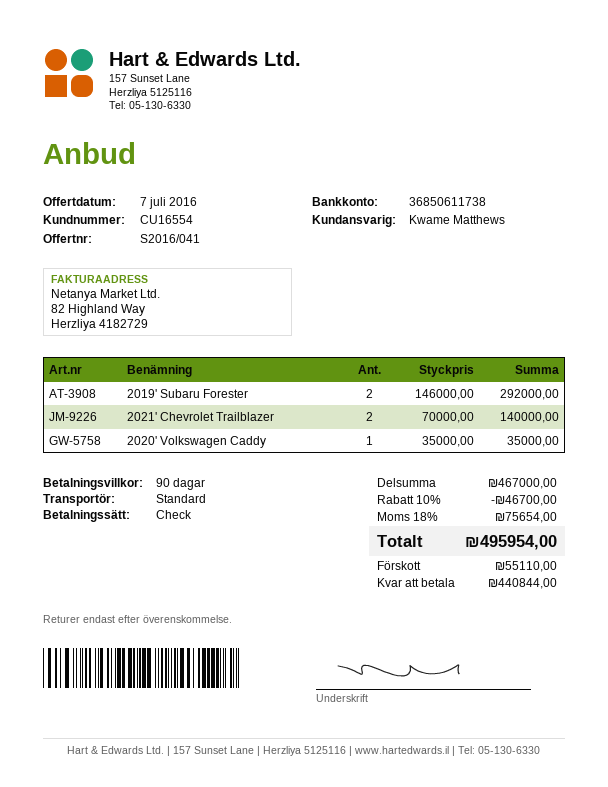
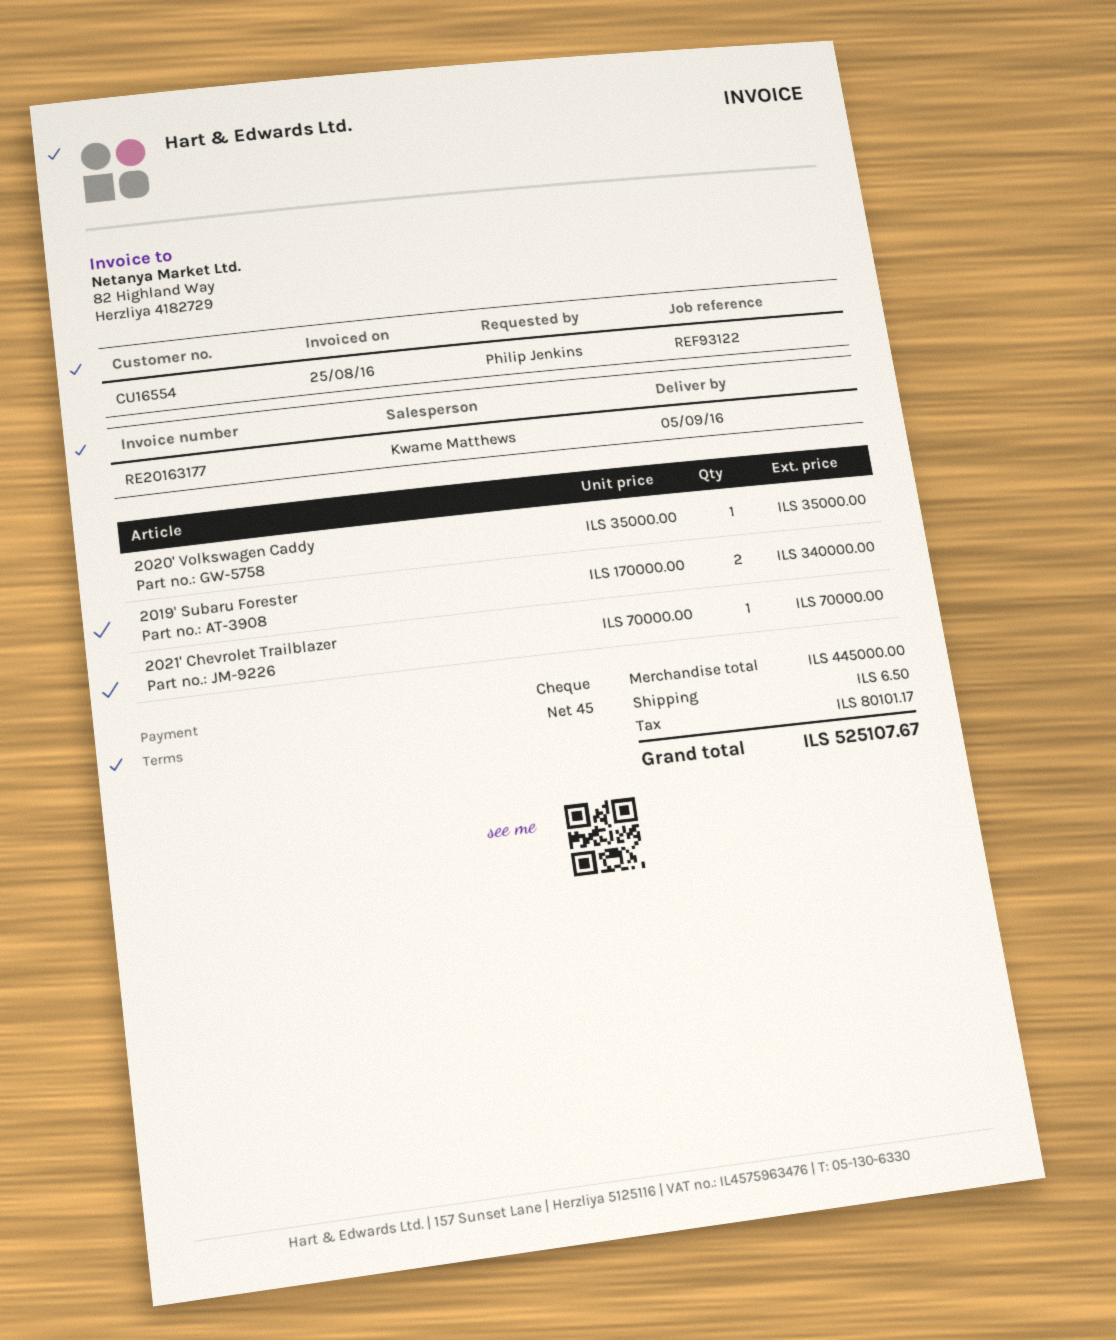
payment terms: 90 days -> 45 days
2019' Subaru Forester: 2 x 146000.00 = 292000.00 -> 2 x 170000.00 = 340000.00
2021' Chevrolet Trailblazer: 2 x 70000.00 = 140000.00 -> 1 x 70000.00 = 70000.00
subtotal: 467000.00 -> 445000.00
discount: 10% = 46700.00 -> none
shipping: none -> 6.50
tax: 75654.00 -> 80101.17
total: 495954.00 -> 525107.67

